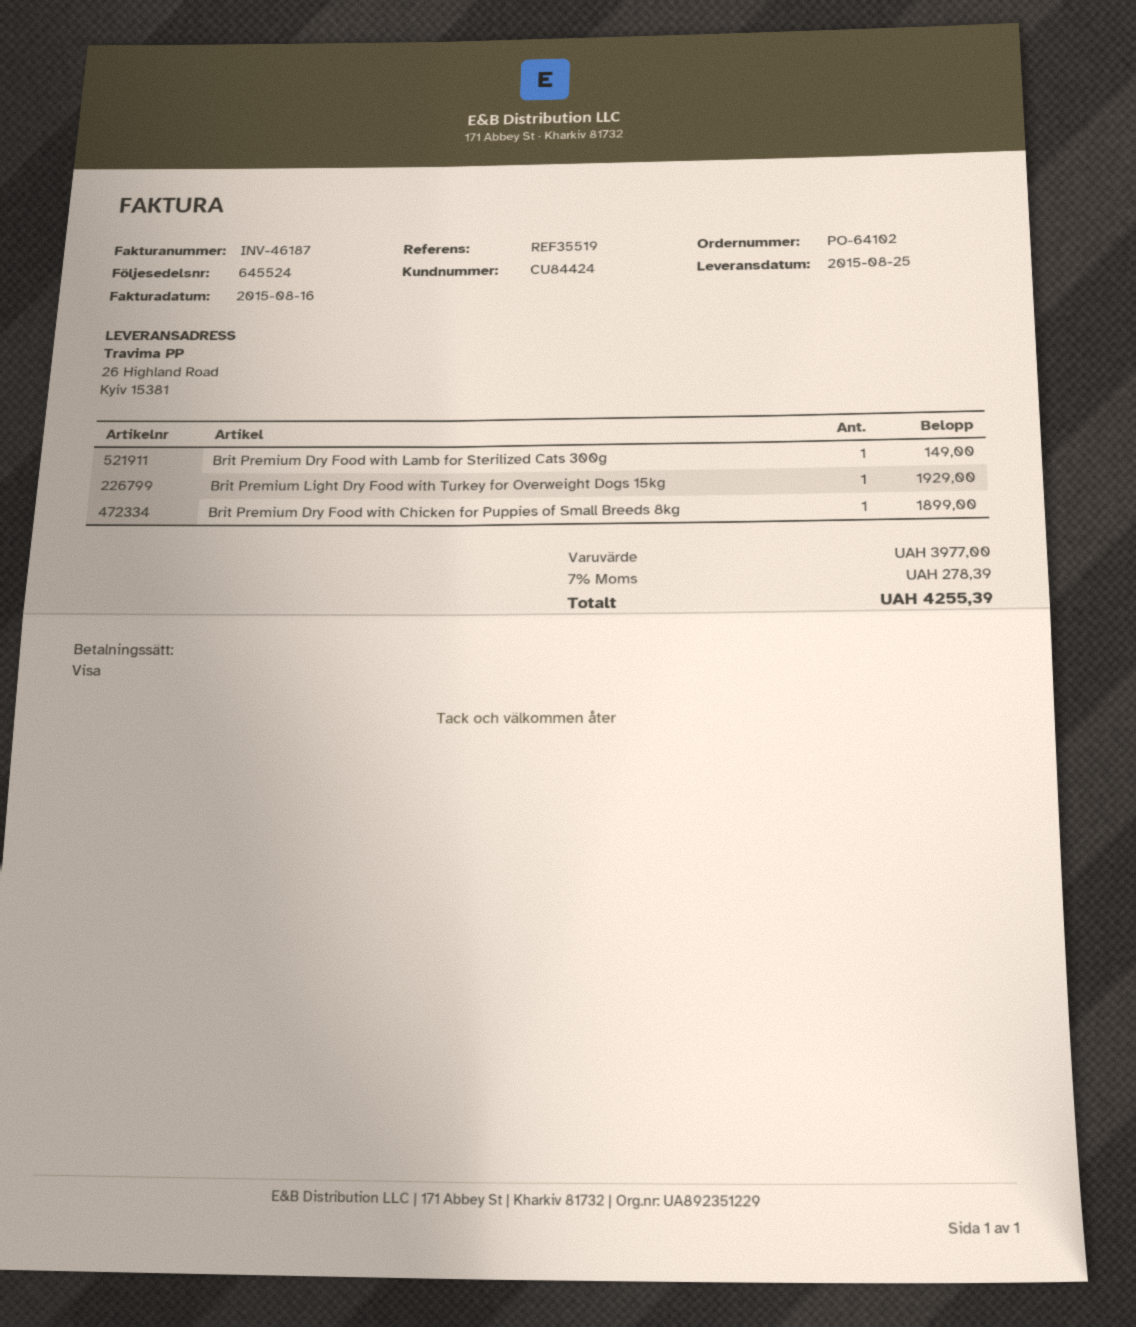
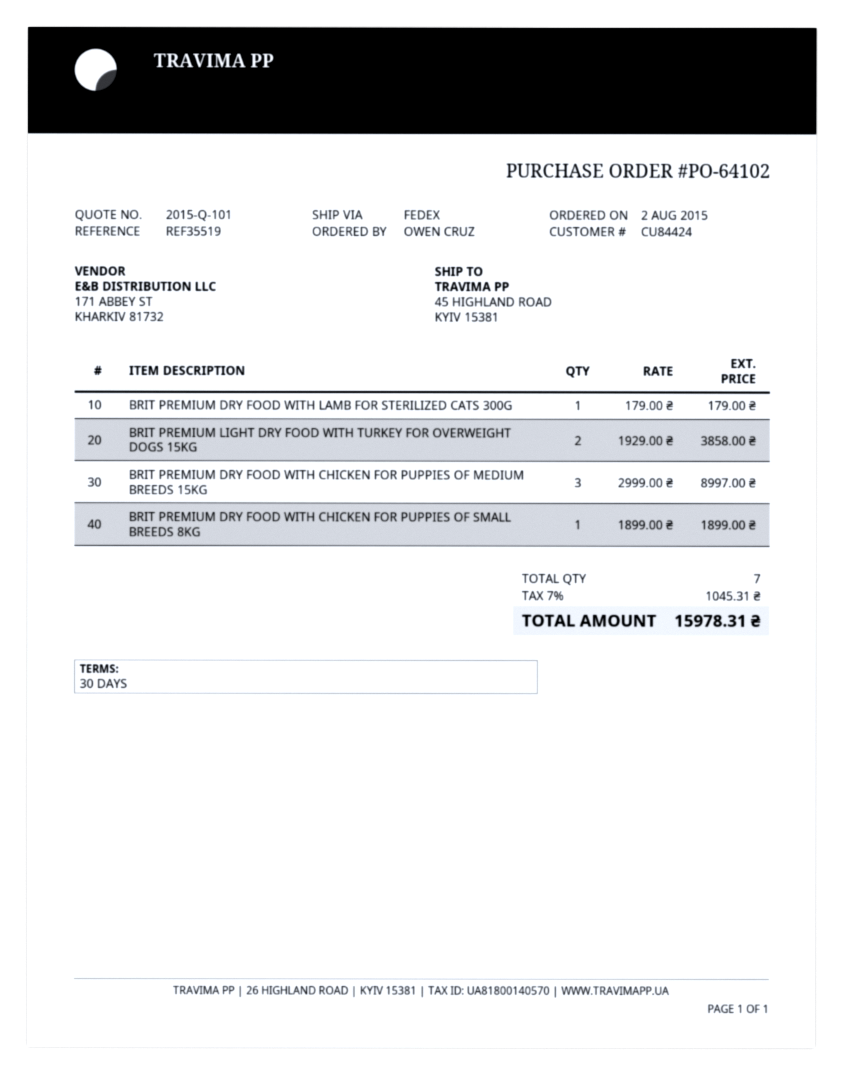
ship to: 26 Highland Road, Kyiv 15381 -> 45 HIGHLAND ROAD, KYIV 15381
Brit Premium Dry Food with Lamb for Sterilized Cats 300g: 1 for 149.00 -> 1 for 179.00
Brit Premium Light Dry Food with Turkey for Overweight Dogs 15kg: 1 for 1929.00 -> 2 for 3858.00
BRIT PREMIUM DRY FOOD WITH CHICKEN FOR PUPPIES OF MEDIUM BREEDS 15KG: none -> 3 for 8997.00
tax: 7% = 278.39 -> 7% = 1045.31
total: 4255.39 -> 15978.31

